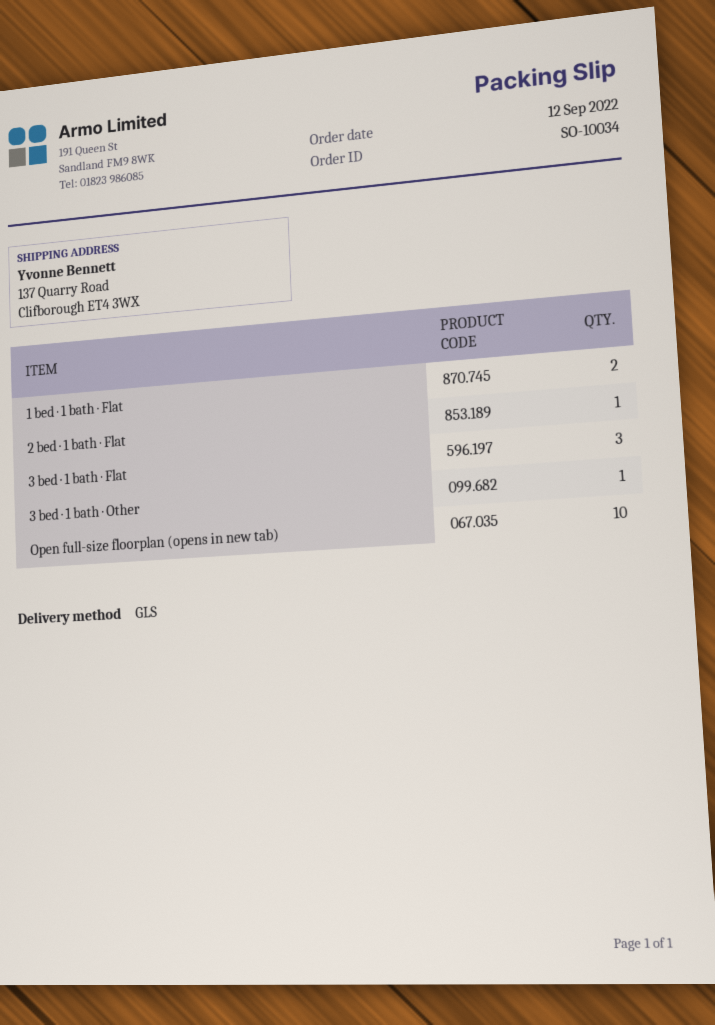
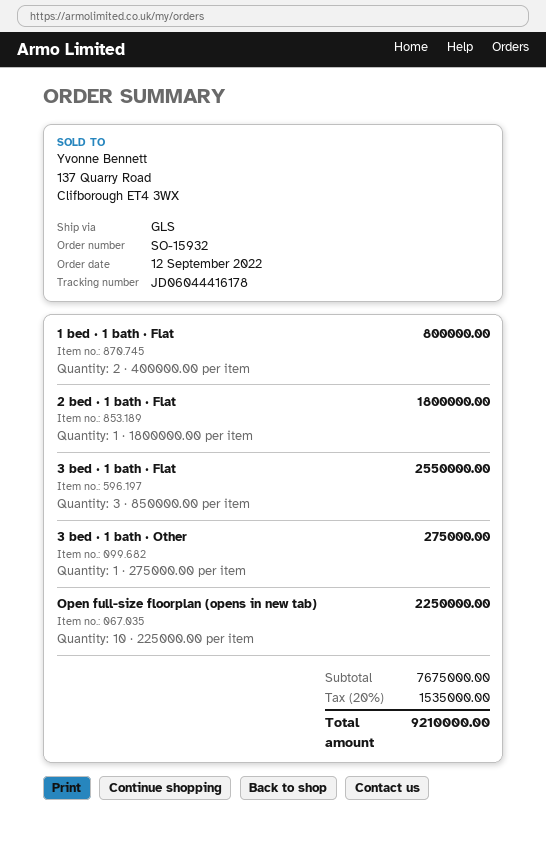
order number: SO-10034 -> SO-15932

